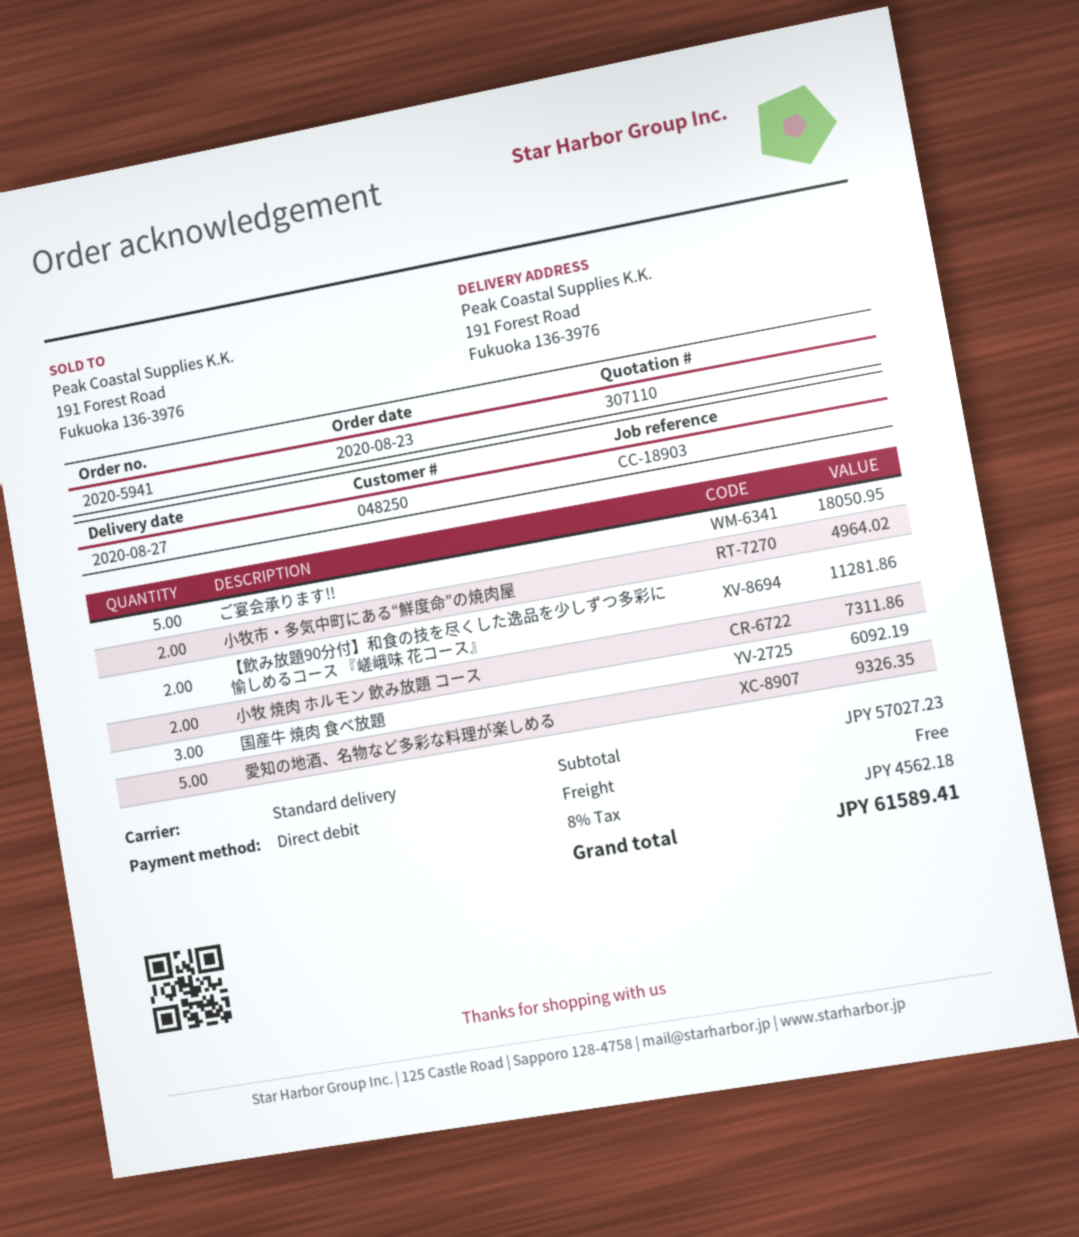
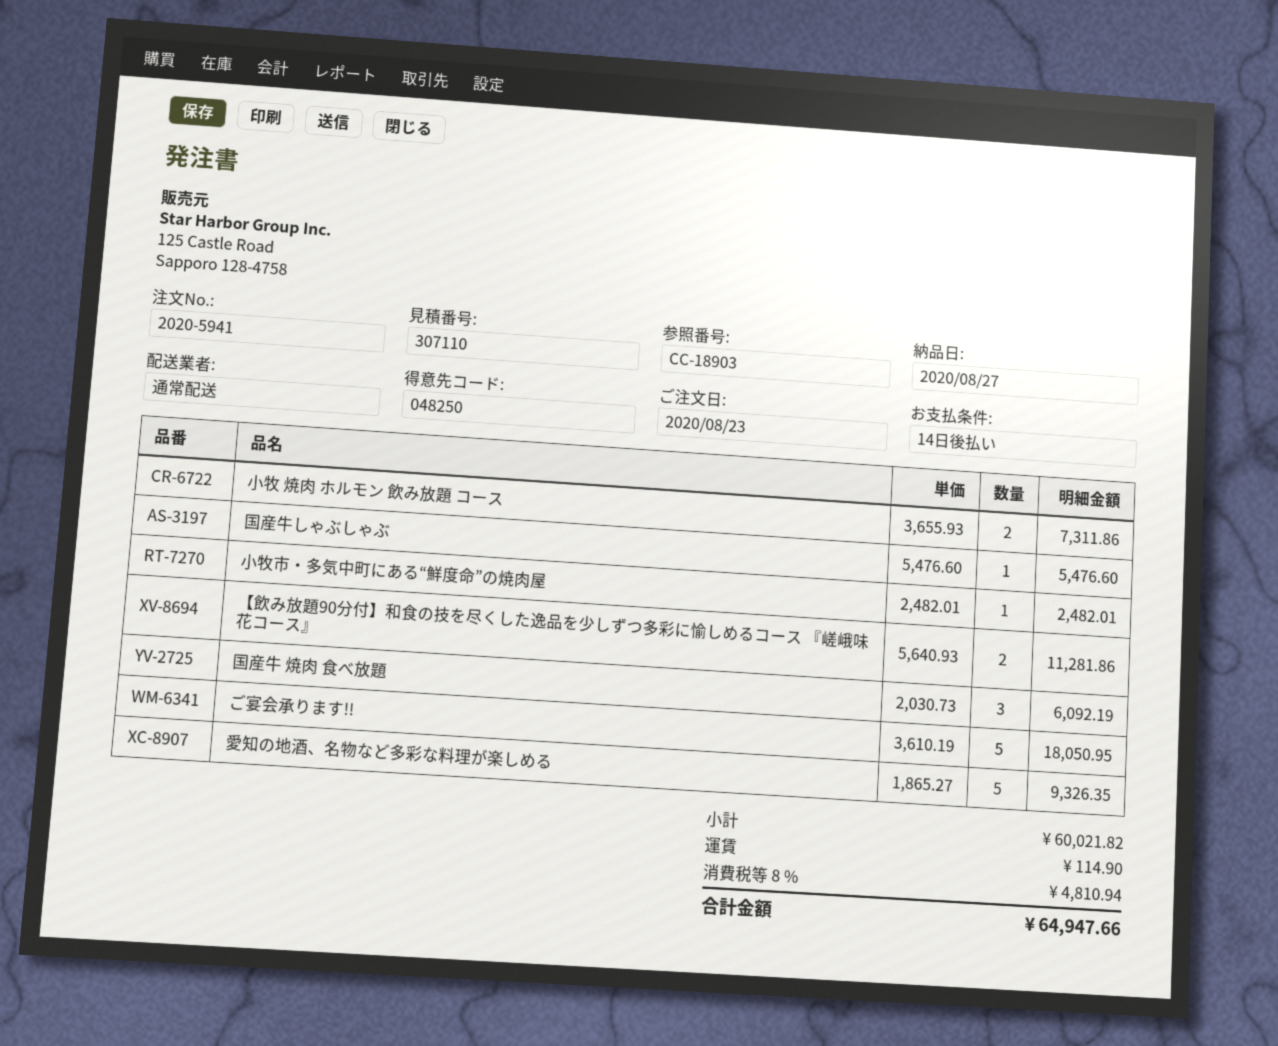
小牧市・多気中町にある“鮮度命”の焼肉屋: 2 for 4964.02 -> 1 for 2482.01
国産牛しゃぶしゃぶ: none -> 1 for 5476.60
subtotal: 57027.23 -> 60021.82
shipping: 0.00 -> 114.90
tax: 8% = 4562.18 -> 8% = 4810.94
total: 61589.41 -> 64947.66

